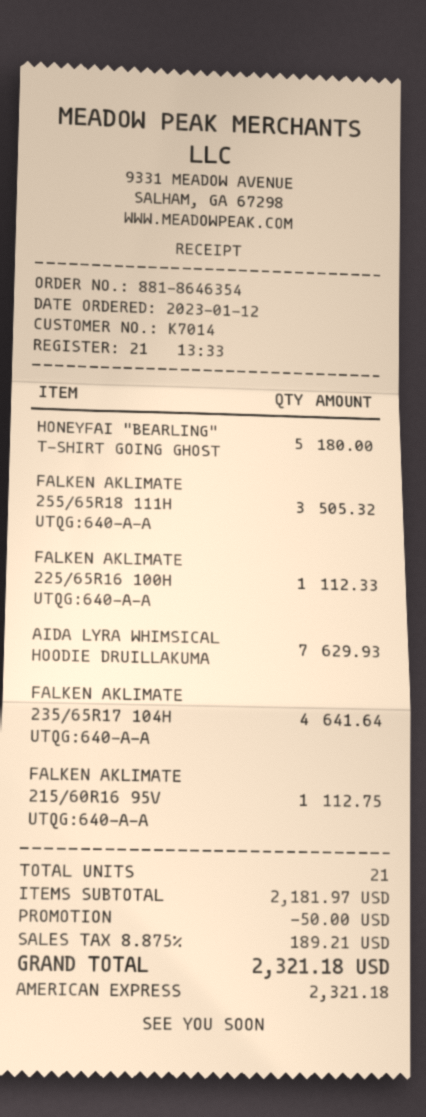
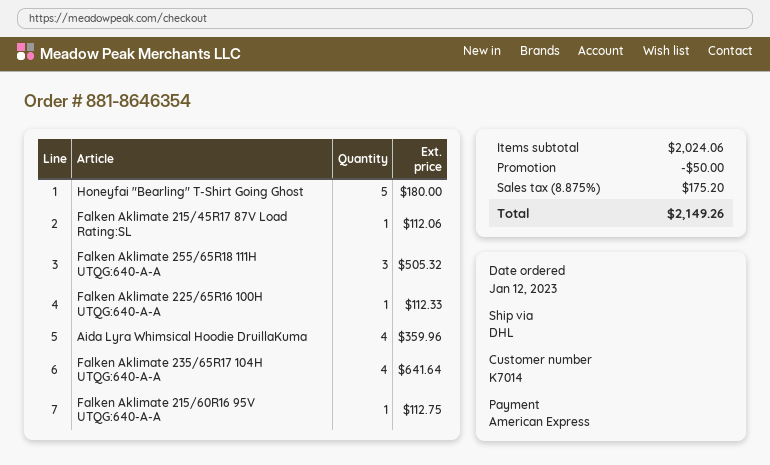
AIDA LYRA WHIMSICAL HOODIE DRUILLAKUMA: 7 for 629.93 -> 4 for 359.96
Falken Aklimate 215/45R17 87V Load Rating:SL: none -> 1 for 112.06
subtotal: 2181.97 -> 2024.06
tax: 8.875% = 189.21 -> 8.875% = 175.20
total: 2321.18 -> 2149.26

